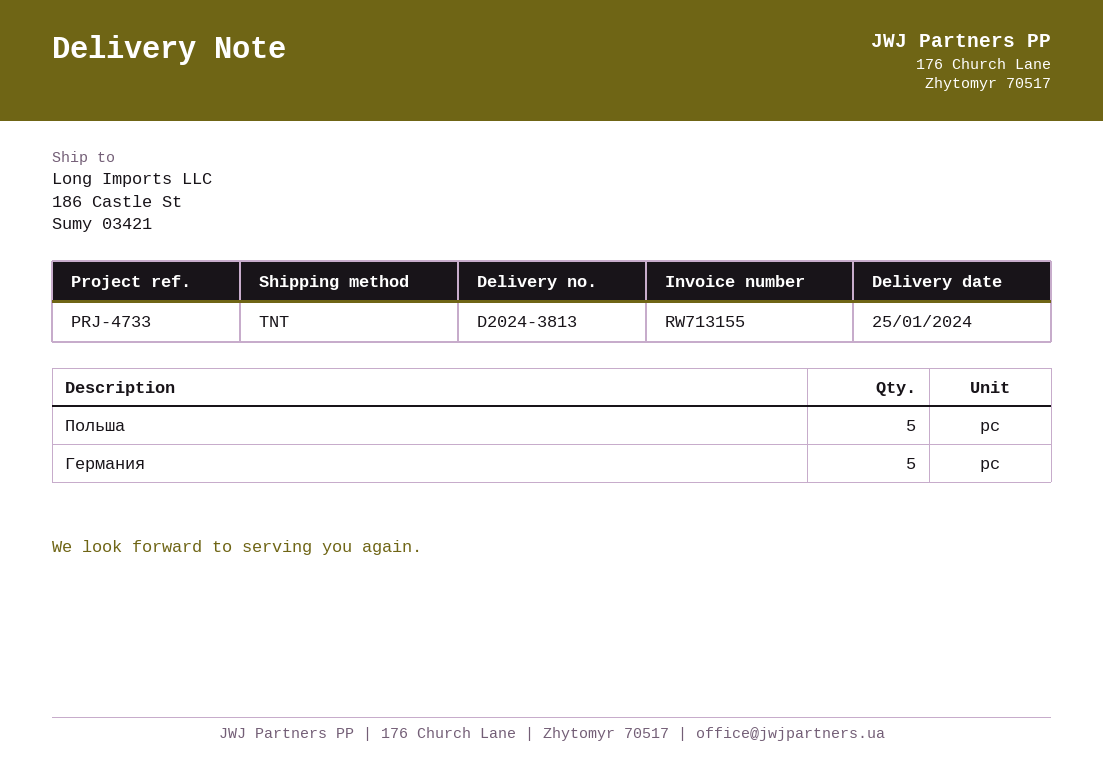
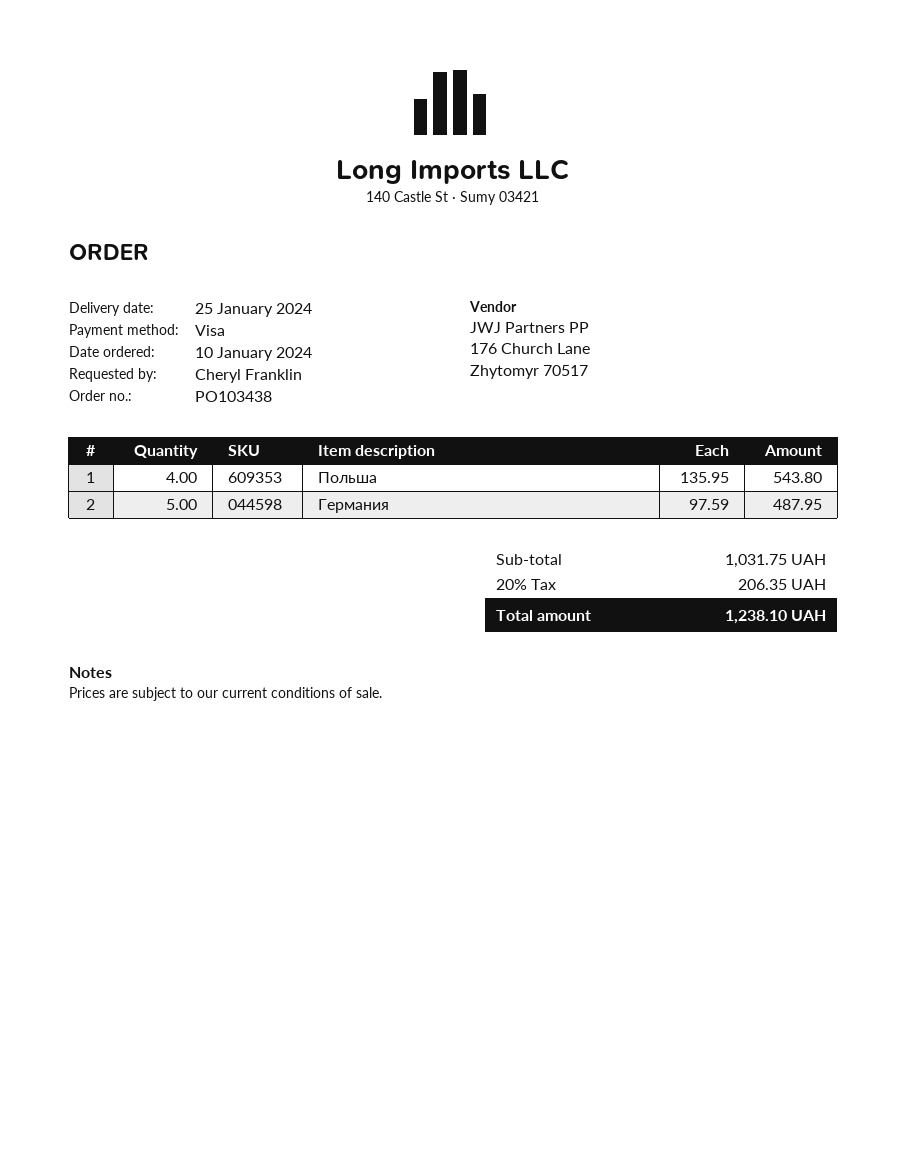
Польша: 5 -> 4

